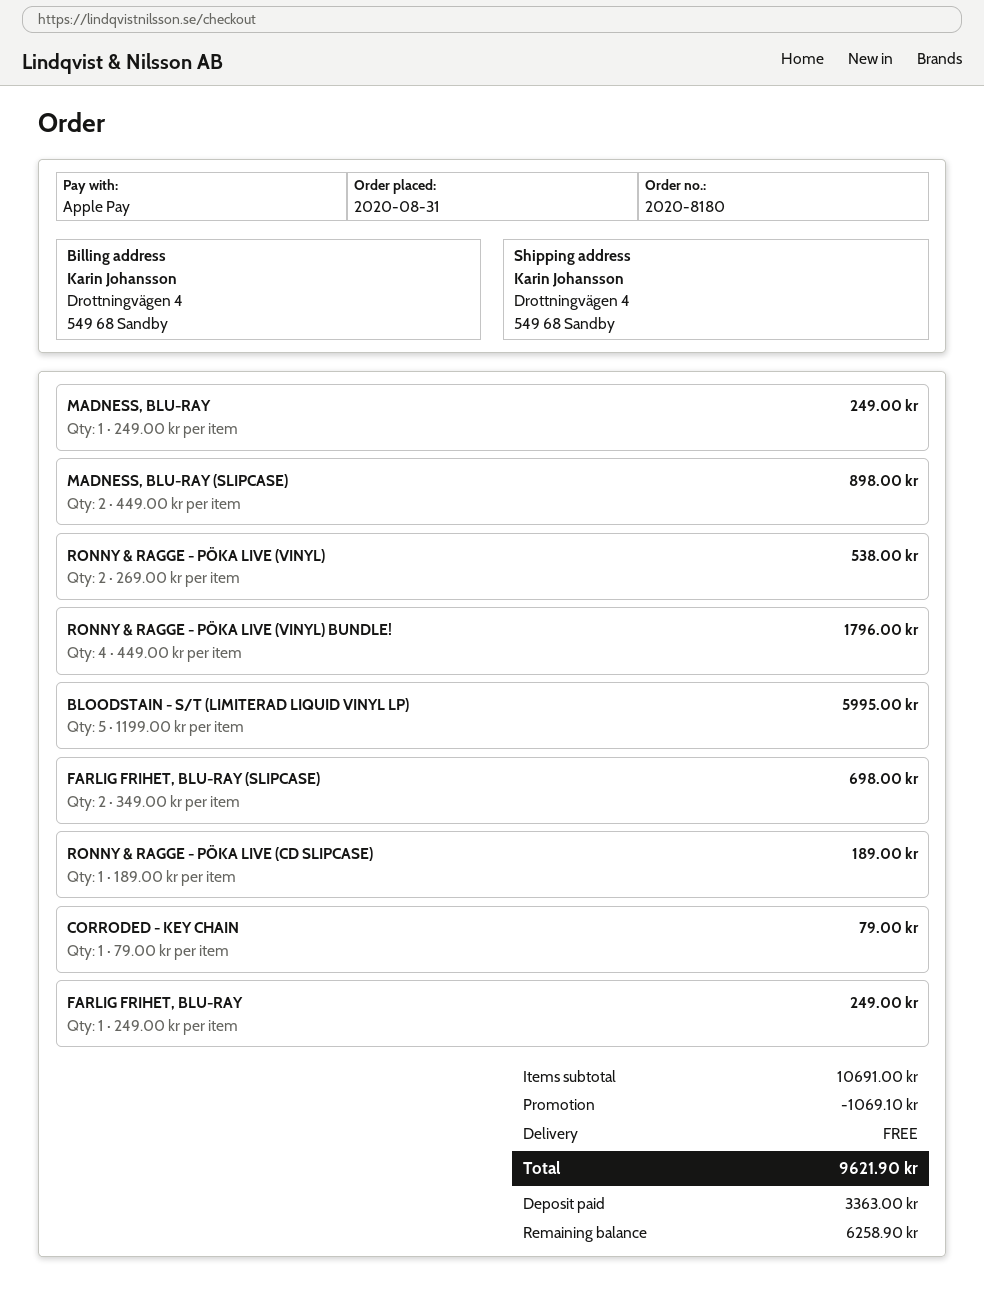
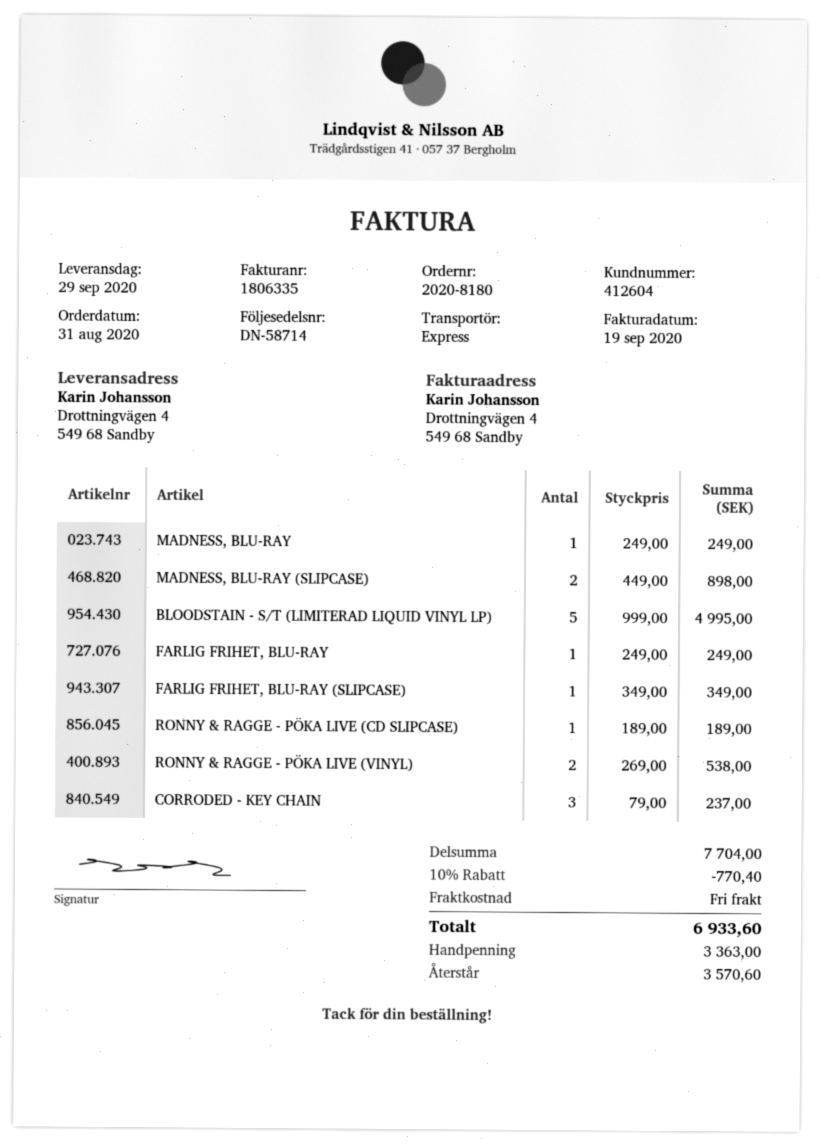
RONNY & RAGGE - PÖKA LIVE (VINYL) BUNDLE!: 4 x 449.00 = 1796.00 -> none
BLOODSTAIN - S/T (LIMITERAD LIQUID VINYL LP): 5 x 1199.00 = 5995.00 -> 5 x 999.00 = 4995.00
FARLIG FRIHET, BLU-RAY (SLIPCASE): 2 x 349.00 = 698.00 -> 1 x 349.00 = 349.00
CORRODED - KEY CHAIN: 1 x 79.00 = 79.00 -> 3 x 79.00 = 237.00
subtotal: 10691.00 -> 7704.00
discount: 1069.10 -> 770.40
total: 9621.90 -> 6933.60
balance: 6258.90 -> 3570.60

